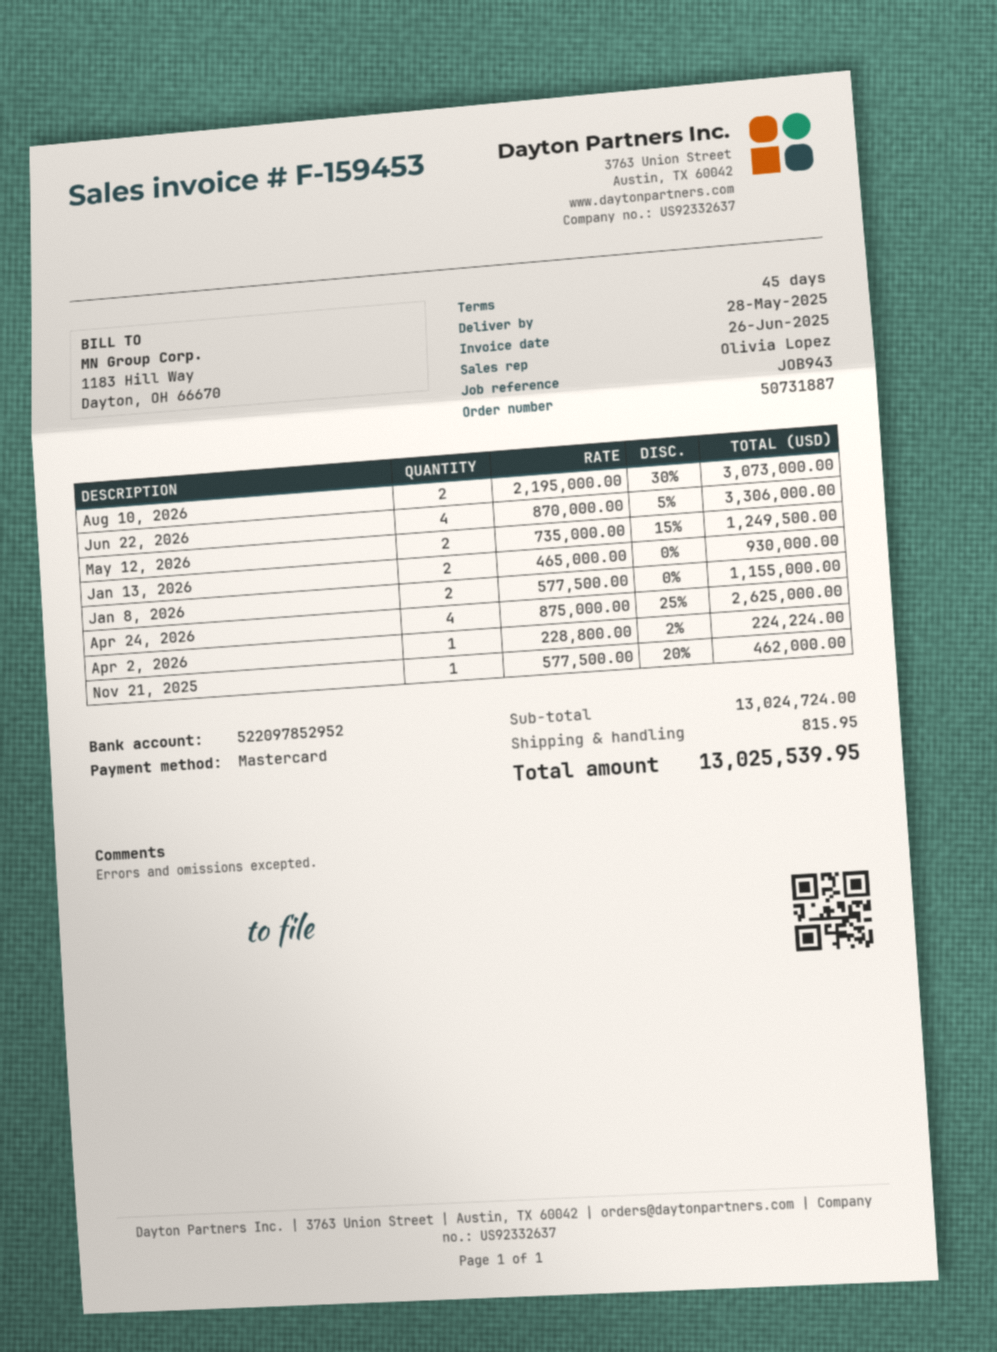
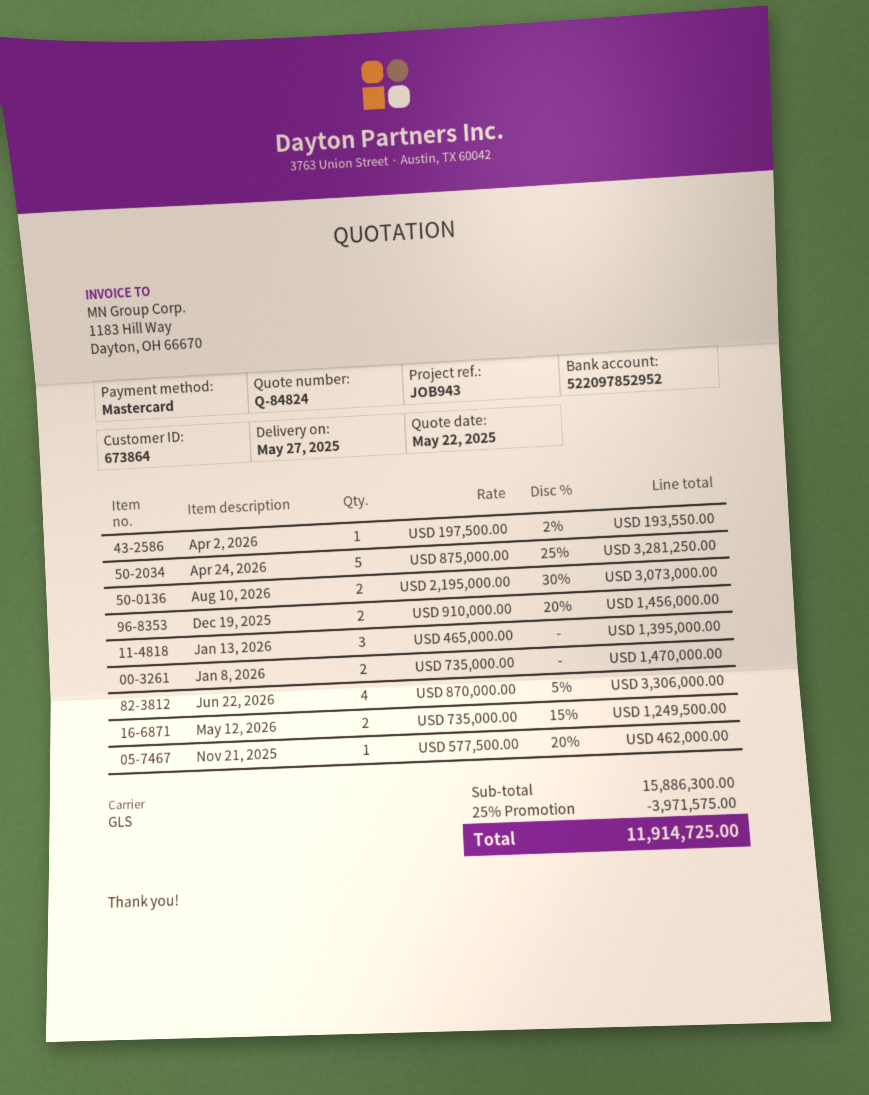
delivery date: 2025-05-28 -> 2025-05-27
Jan 13, 2026: 2 x 465000.00 = 930000.00 -> 3 x 465000.00 = 1395000.00
Jan 8, 2026: 2 x 577500.00 = 1155000.00 -> 2 x 735000.00 = 1470000.00
Apr 24, 2026: 4 x 875000.00 - 25% = 2625000.00 -> 5 x 875000.00 - 25% = 3281250.00
Apr 2, 2026: 1 x 228800.00 - 2% = 224224.00 -> 1 x 197500.00 - 2% = 193550.00
Dec 19, 2025: none -> 2 x 910000.00 - 20% = 1456000.00
subtotal: 13024724.00 -> 15886300.00
discount: none -> 25% = 3971575.00
shipping: 815.95 -> none
total: 13025539.95 -> 11914725.00

